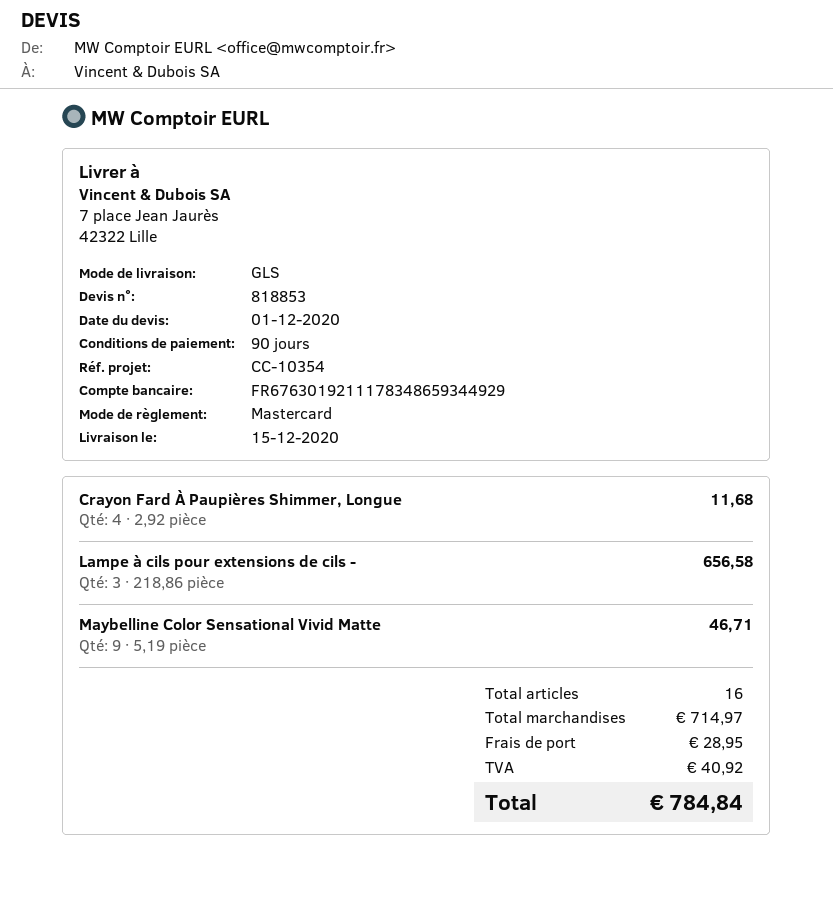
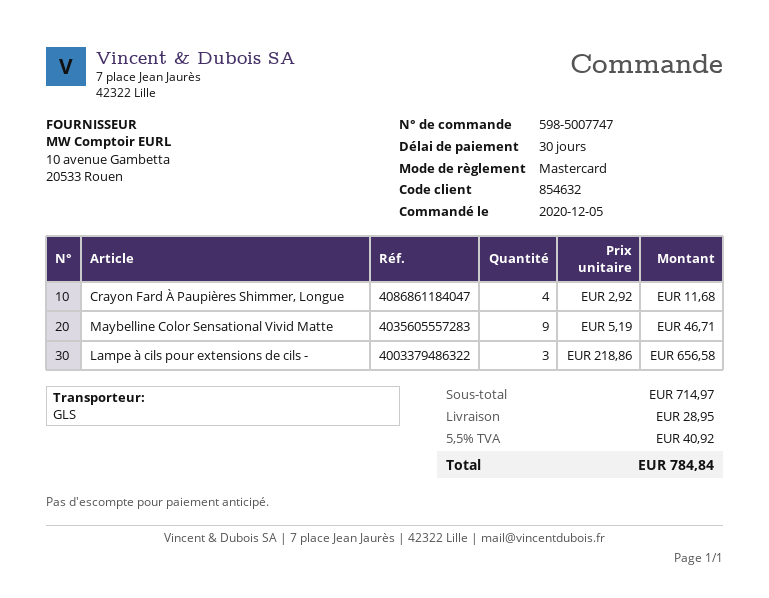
payment terms: 90 days -> 30 days

